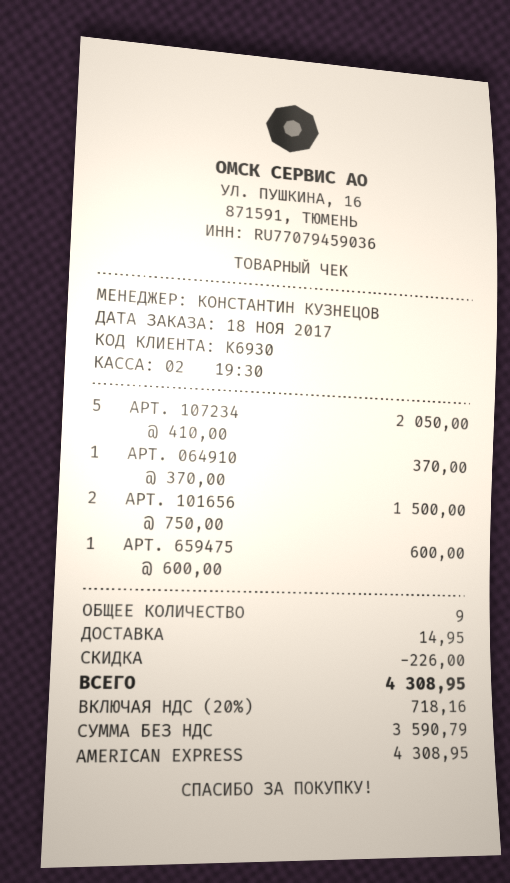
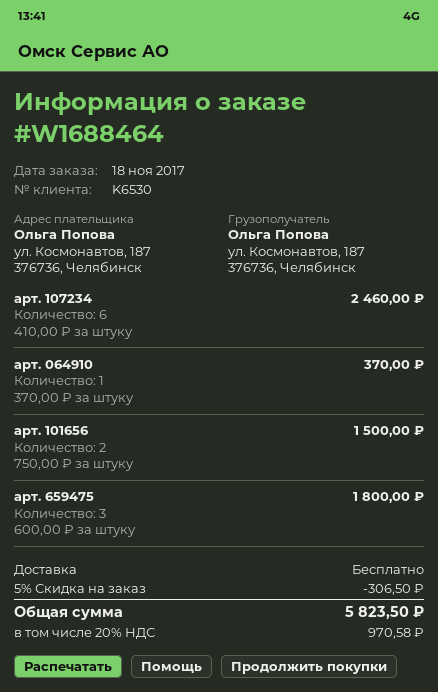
customer number: K6930 -> K6530
АРТ. 107234: 5 x 410.00 = 2050.00 -> 6 x 410.00 = 2460.00
АРТ. 659475: 1 x 600.00 = 600.00 -> 3 x 600.00 = 1800.00
discount: 226.00 -> 306.50
shipping: 14.95 -> 0.00
tax: 20% = 718.16 -> 20% = 970.58
total: 4308.95 -> 5823.50

